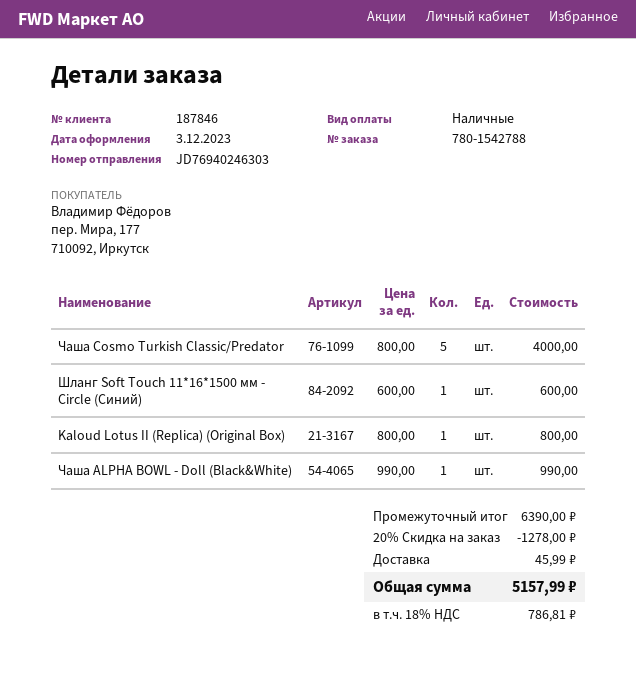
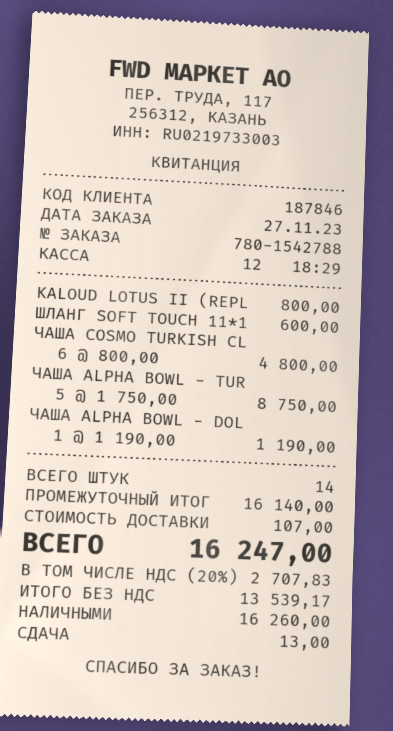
order date: 2023-12-03 -> 2023-11-27
Чаша Cosmo Turkish Classic/Predator: 5 x 800.00 = 4000.00 -> 6 x 800.00 = 4800.00
Чаша ALPHA BOWL - Doll (Black&White): 1 x 990.00 = 990.00 -> 1 x 1190.00 = 1190.00
ЧАША ALPHA BOWL - TUR: none -> 5 x 1750.00 = 8750.00
subtotal: 6390.00 -> 16140.00
discount: 20% = 1278.00 -> none
shipping: 45.99 -> 107.00
tax: 18% = 786.81 -> 20% = 2707.83
total: 5157.99 -> 16247.00

